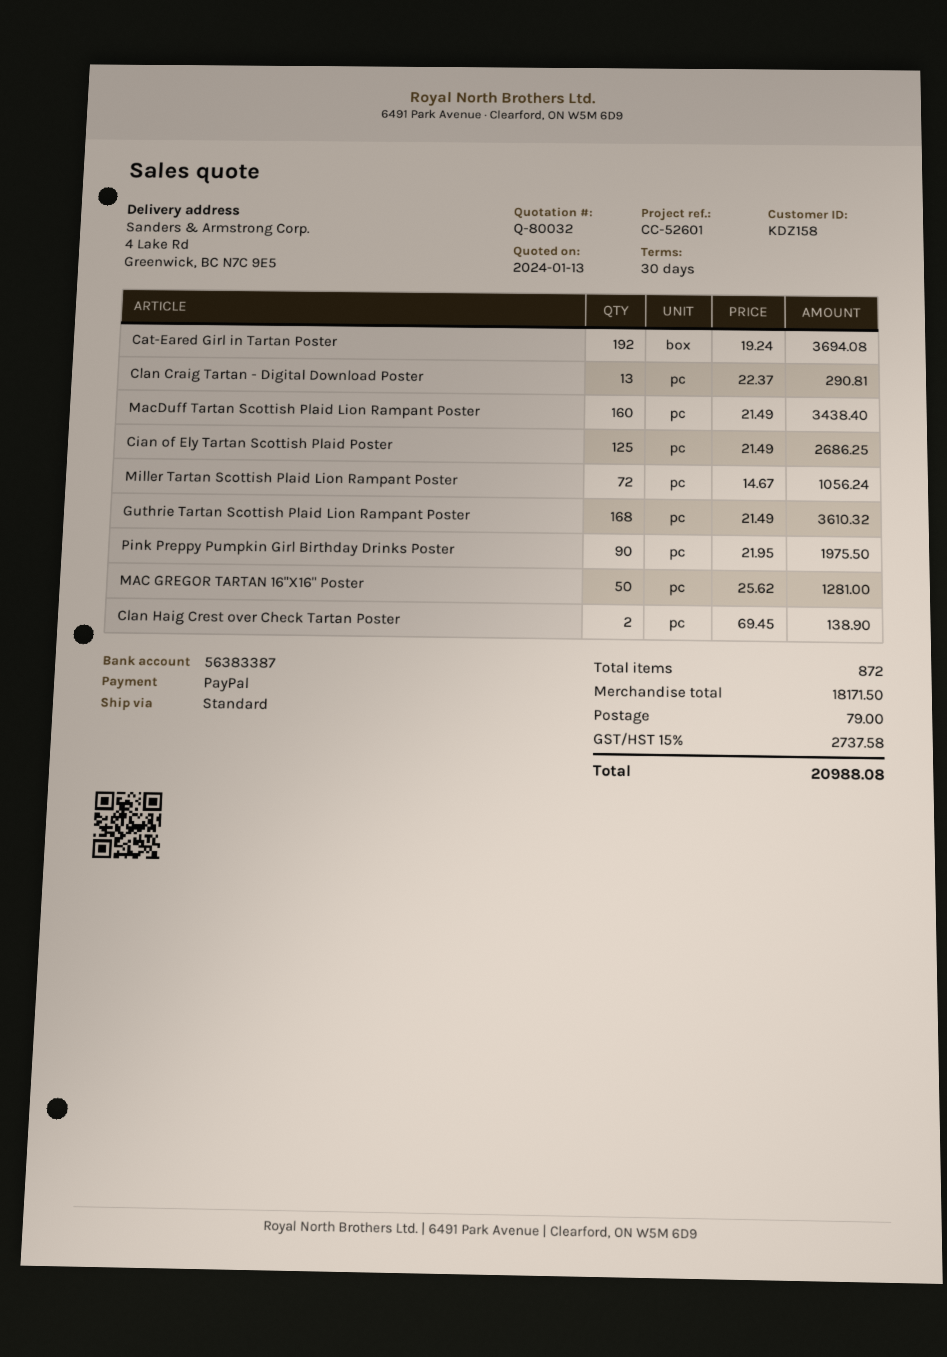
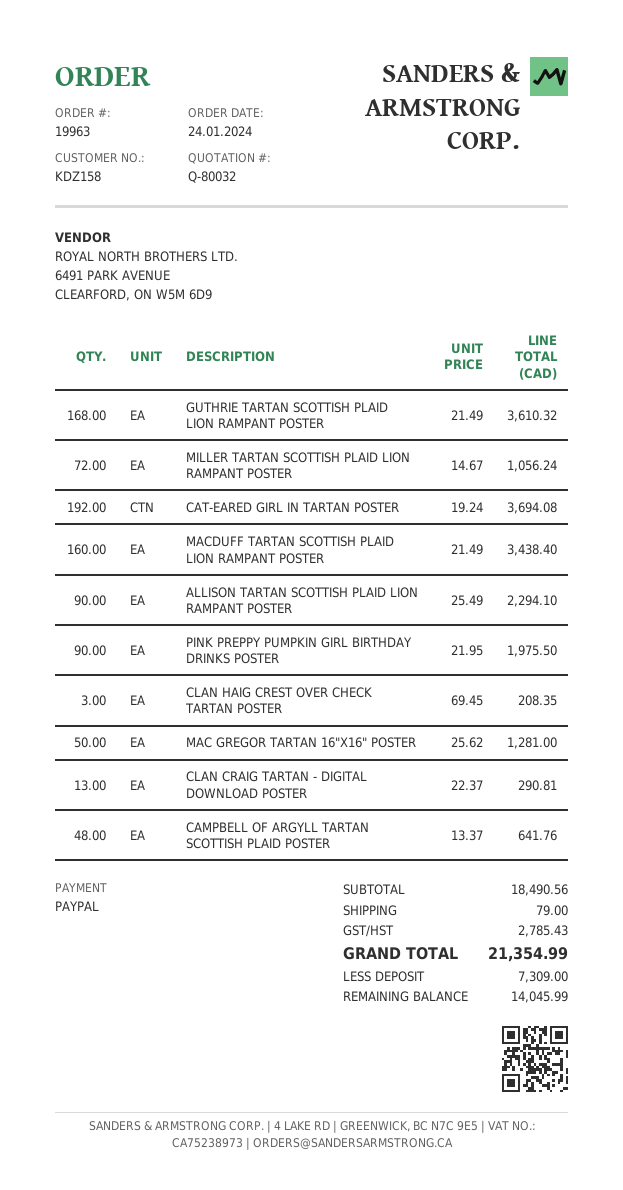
Cian of Ely Tartan Scottish Plaid Poster: 125 x 21.49 = 2686.25 -> none
Clan Haig Crest over Check Tartan Poster: 2 x 69.45 = 138.90 -> 3 x 69.45 = 208.35
ALLISON TARTAN SCOTTISH PLAID LION RAMPANT POSTER: none -> 90 x 25.49 = 2294.10
CAMPBELL OF ARGYLL TARTAN SCOTTISH PLAID POSTER: none -> 48 x 13.37 = 641.76
subtotal: 18171.50 -> 18490.56
tax: 2737.58 -> 2785.43
total: 20988.08 -> 21354.99

